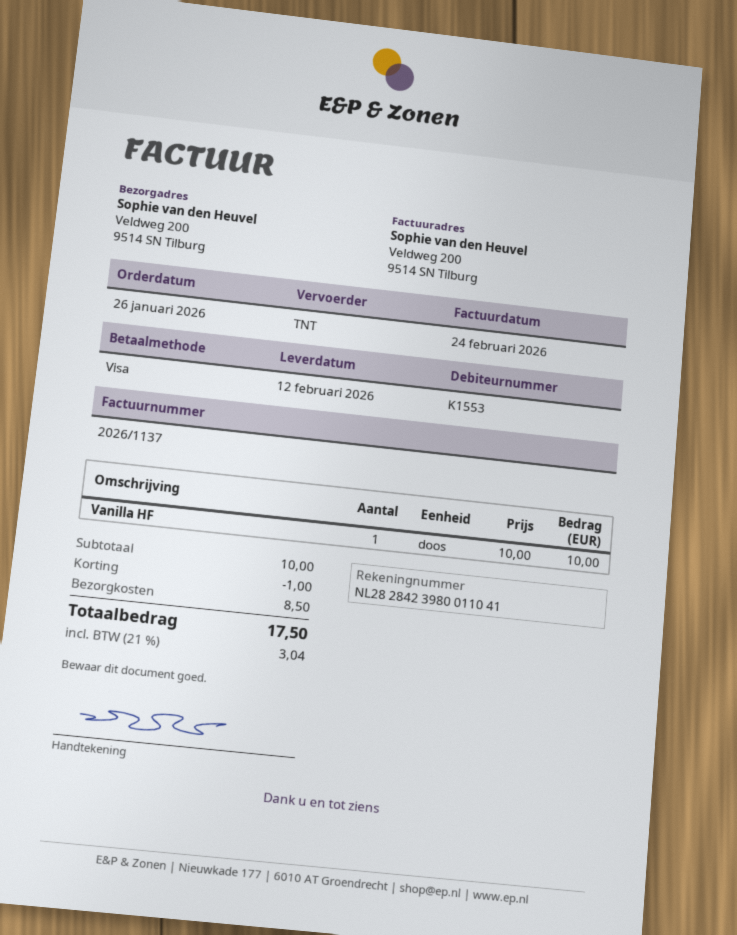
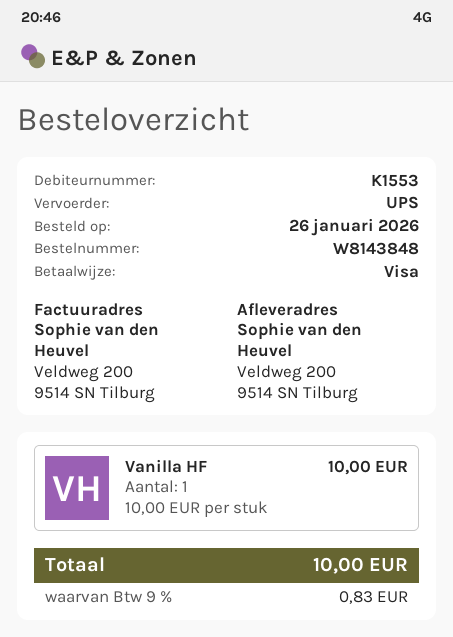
shipping method: TNT -> UPS
discount: 1.00 -> none
shipping: 8.50 -> none
tax: 21% = 3.04 -> 9% = 0.83
total: 17.50 -> 10.00

